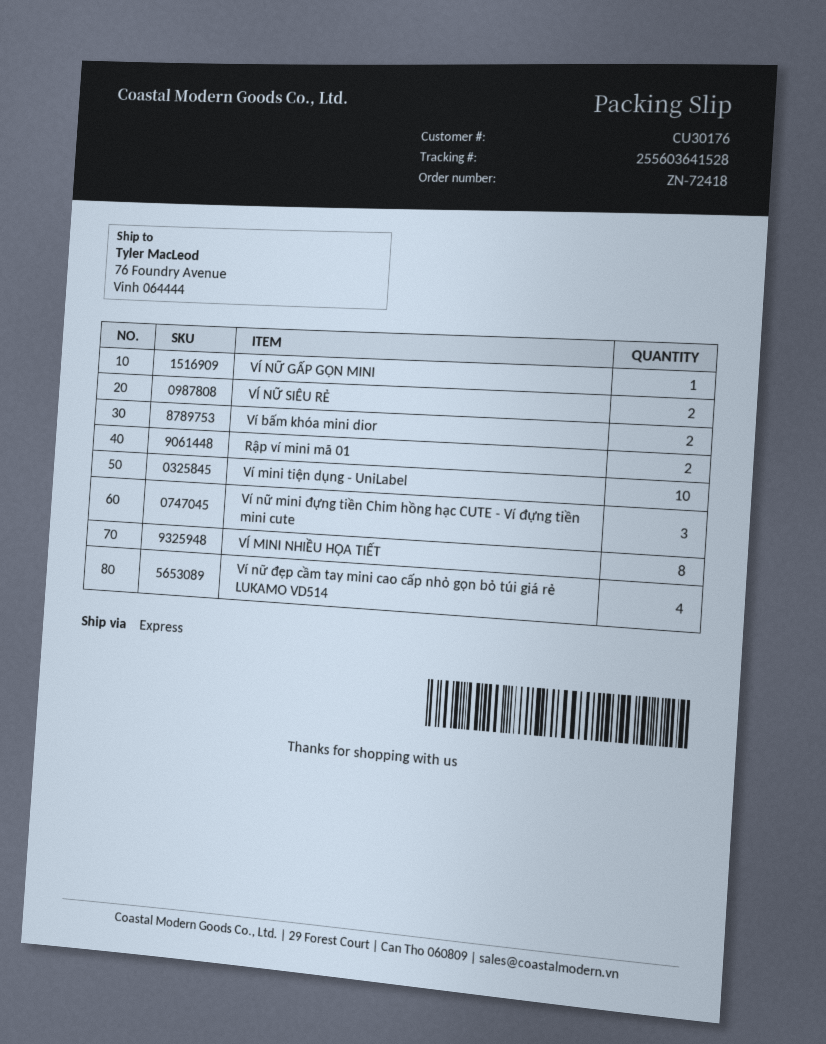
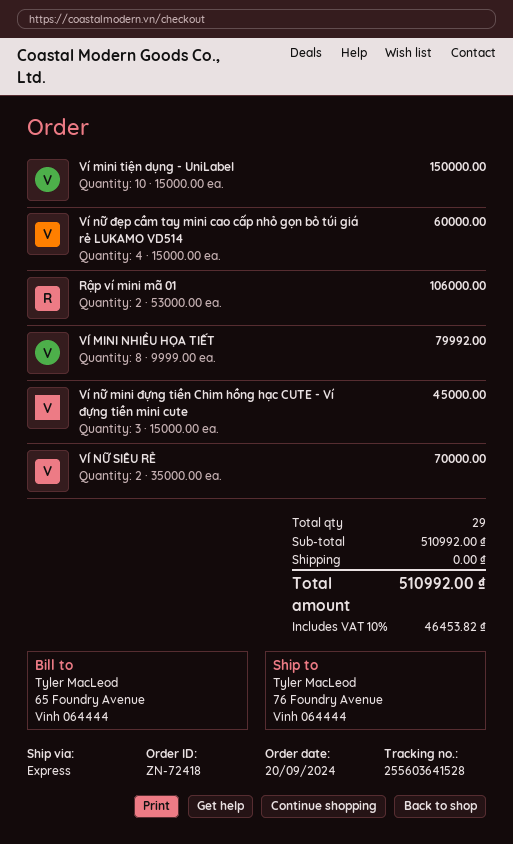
VÍ NỮ GẤP GỌN MINI: 1 -> none
Ví bấm khóa mini dior: 2 -> none

